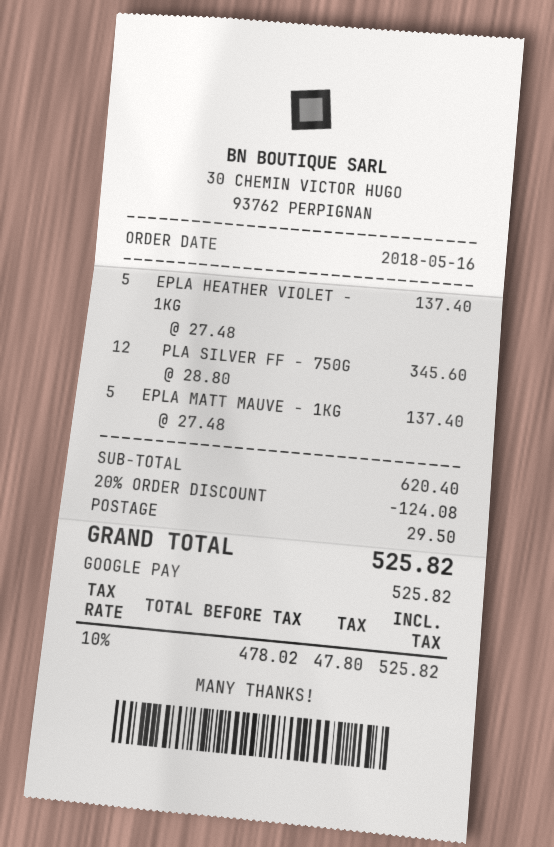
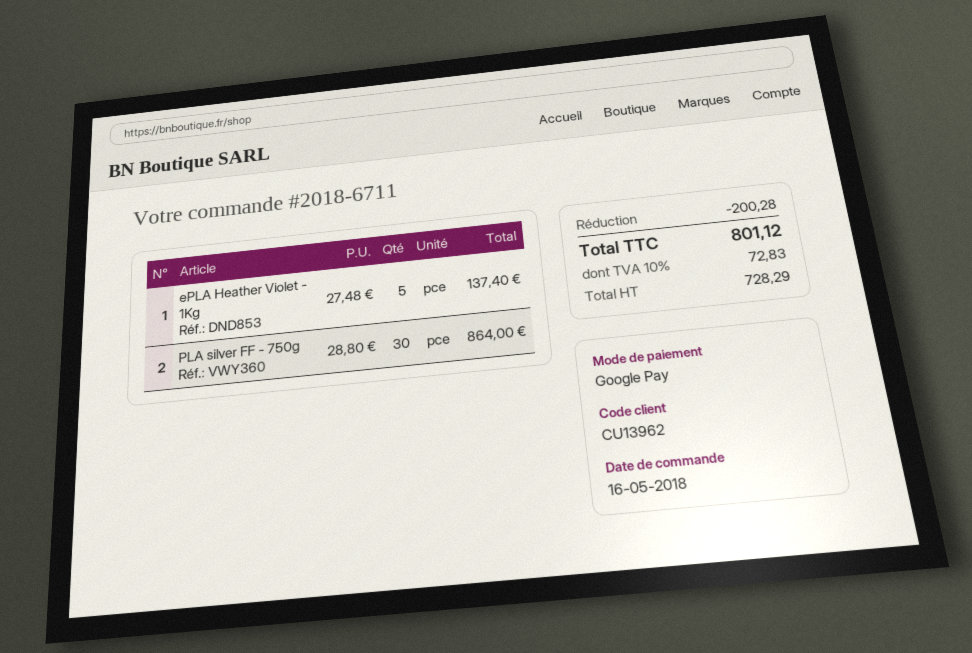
PLA SILVER FF - 750G: 12 x 28.80 = 345.60 -> 30 x 28.80 = 864.00
EPLA MATT MAUVE - 1KG: 5 x 27.48 = 137.40 -> none
discount: 124.08 -> 200.28
shipping: 29.50 -> none
net: 478.02 -> 728.29
tax: 10% = 47.80 -> 10% = 72.83
total: 525.82 -> 801.12

